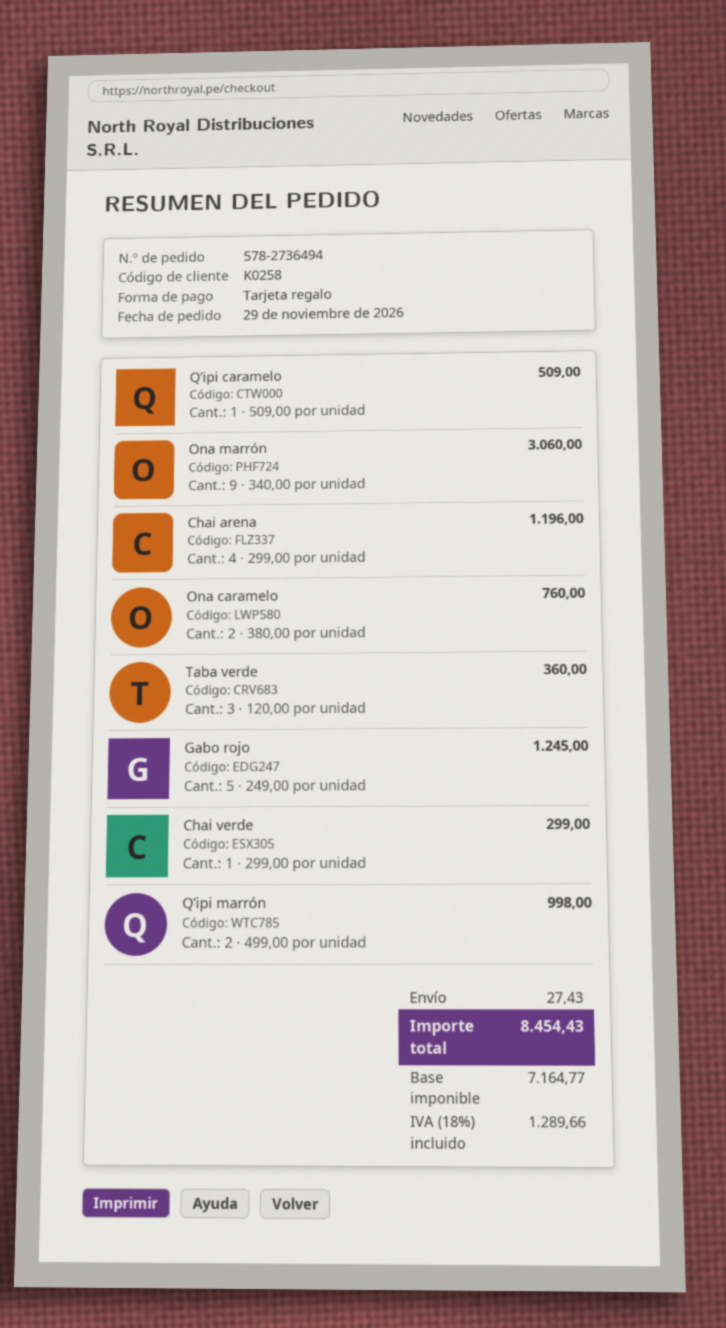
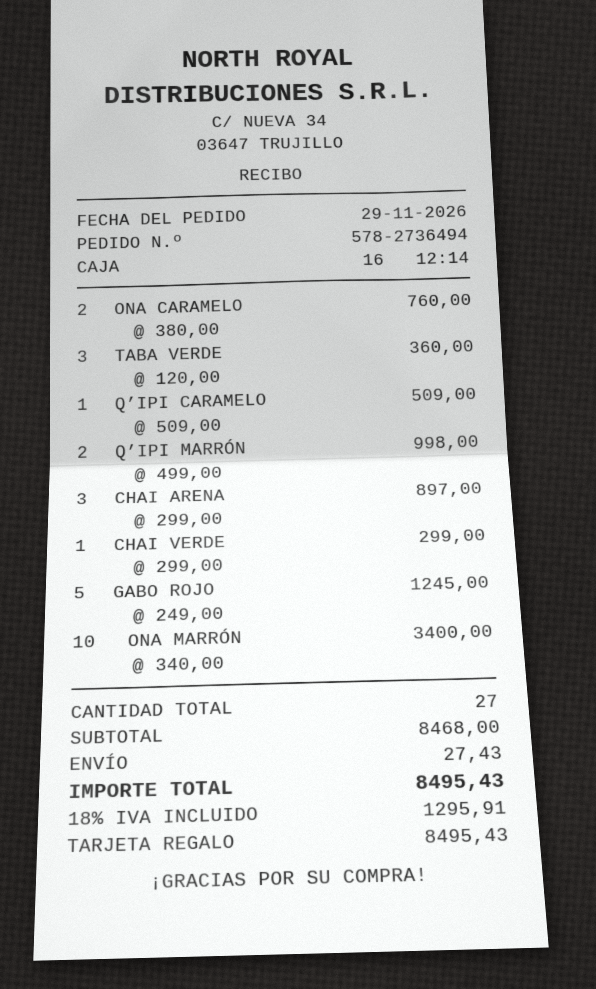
Ona marrón: 9 x 340.00 = 3060.00 -> 10 x 340.00 = 3400.00
Chai arena: 4 x 299.00 = 1196.00 -> 3 x 299.00 = 897.00
tax: 18% = 1289.66 -> 18% = 1295.91
total: 8454.43 -> 8495.43

